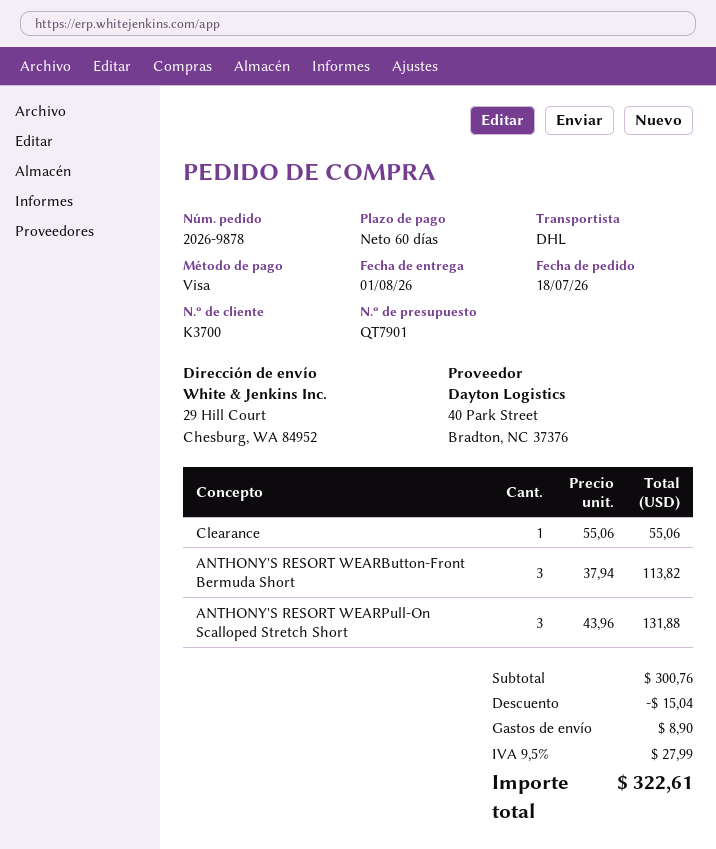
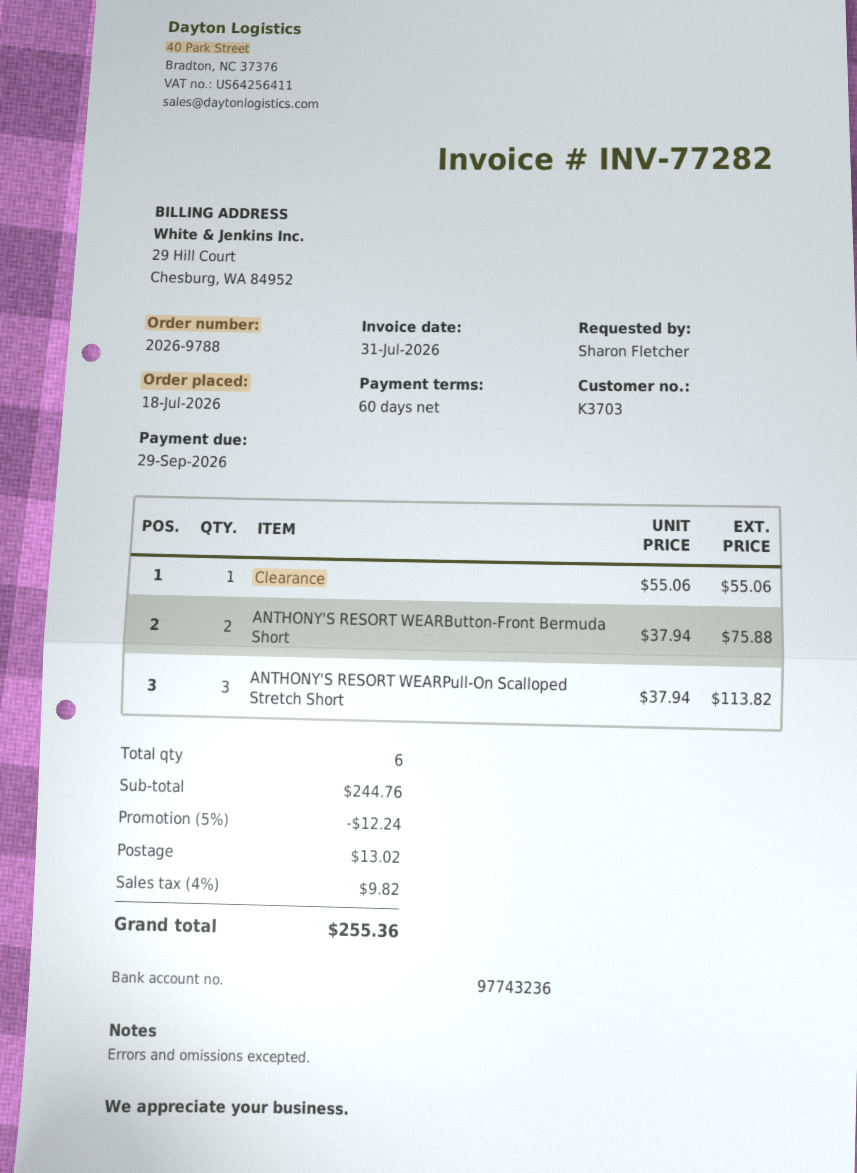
order number: 2026-9878 -> 2026-9788
customer number: K3700 -> K3703
ANTHONY'S RESORT WEARButton-Front Bermuda Short: 3 x 37.94 = 113.82 -> 2 x 37.94 = 75.88
ANTHONY'S RESORT WEARPull-On Scalloped Stretch Short: 3 x 43.96 = 131.88 -> 3 x 37.94 = 113.82
subtotal: 300.76 -> 244.76
discount: 15.04 -> 12.24
shipping: 8.90 -> 13.02
tax: 9.5% = 27.99 -> 4% = 9.82
total: 322.61 -> 255.36

